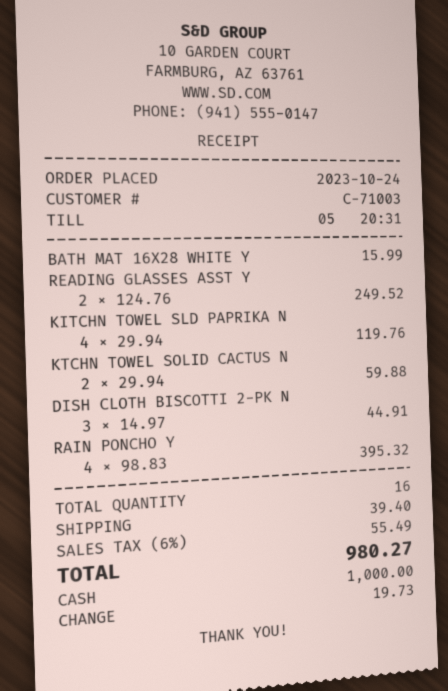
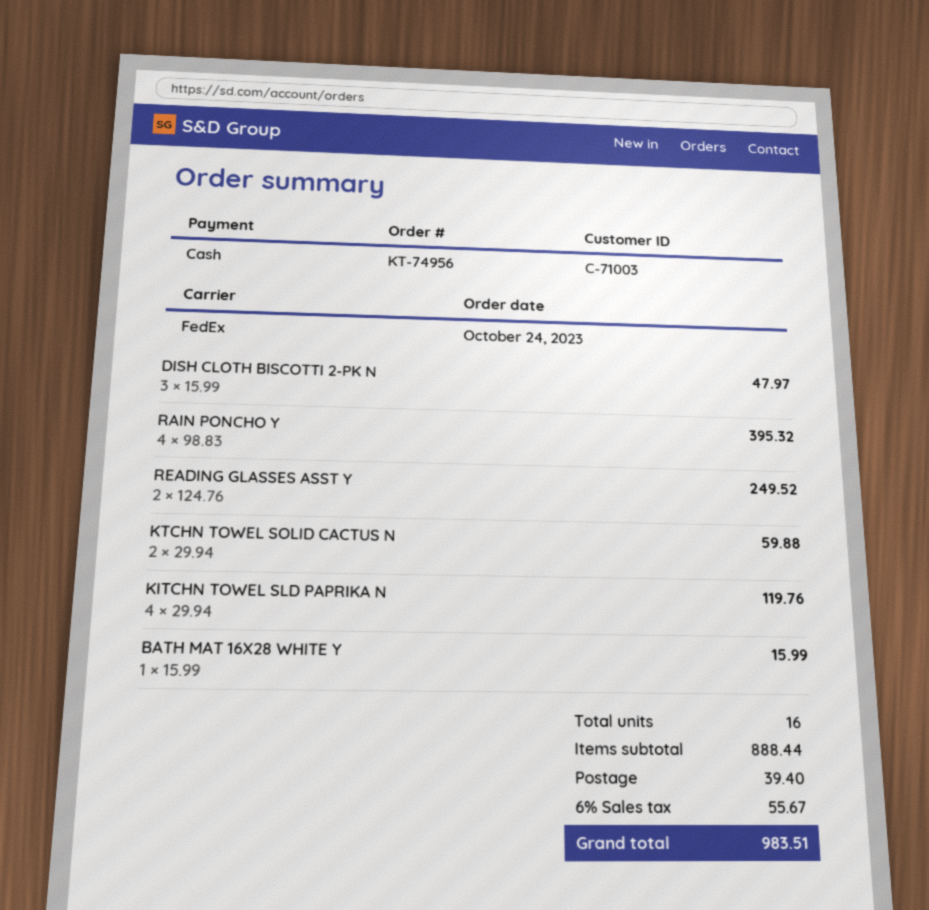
DISH CLOTH BISCOTTI 2-PK N: 3 x 14.97 = 44.91 -> 3 x 15.99 = 47.97
tax: 6% = 55.49 -> 6% = 55.67
total: 980.27 -> 983.51

